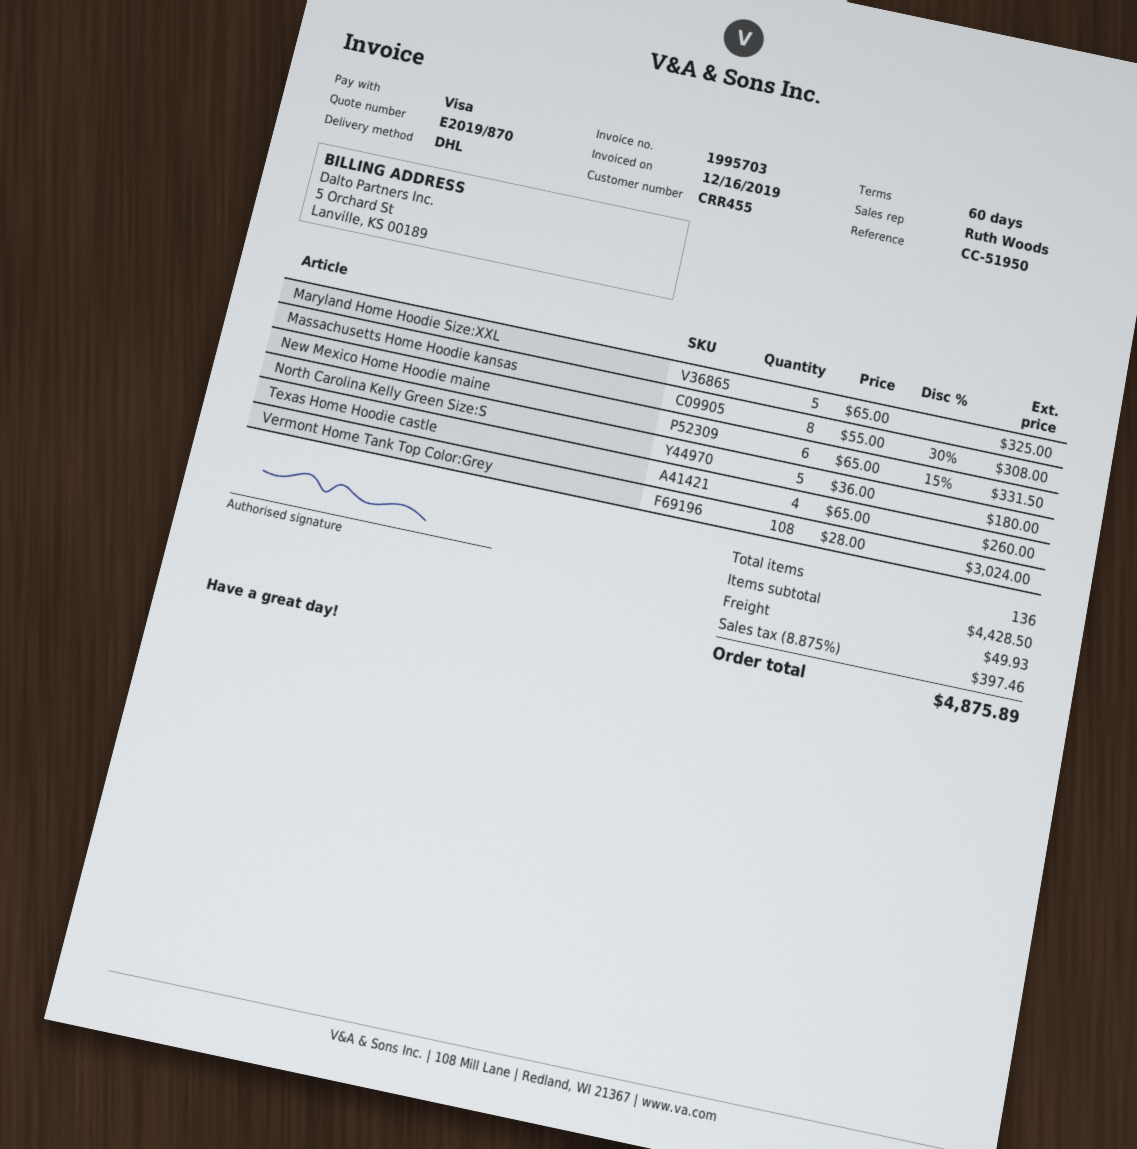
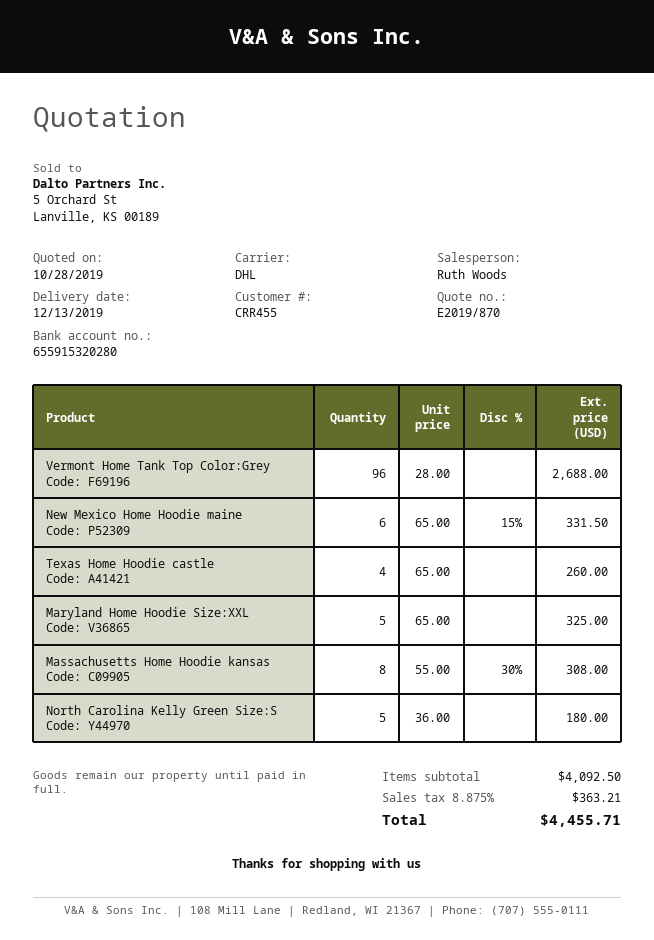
Vermont Home Tank Top Color:Grey: 108 x 28.00 = 3024.00 -> 96 x 28.00 = 2688.00
subtotal: 4428.50 -> 4092.50
shipping: 49.93 -> none
tax: 8.875% = 397.46 -> 8.875% = 363.21
total: 4875.89 -> 4455.71

